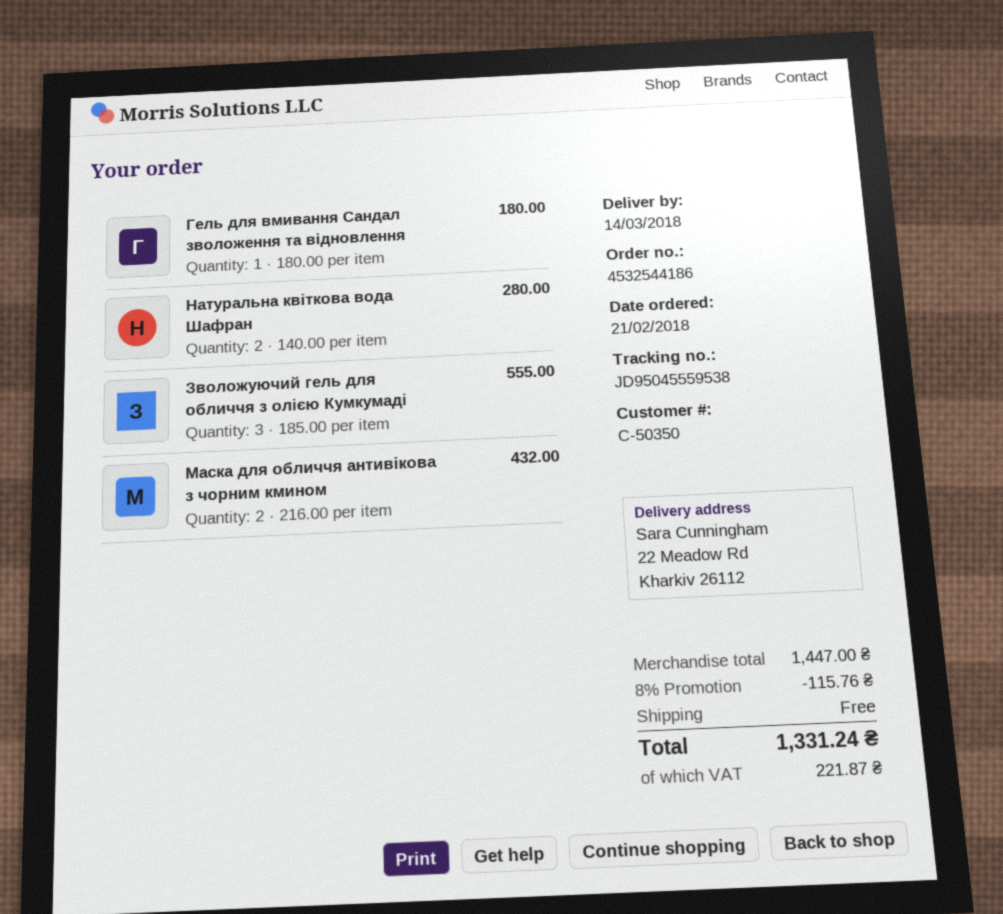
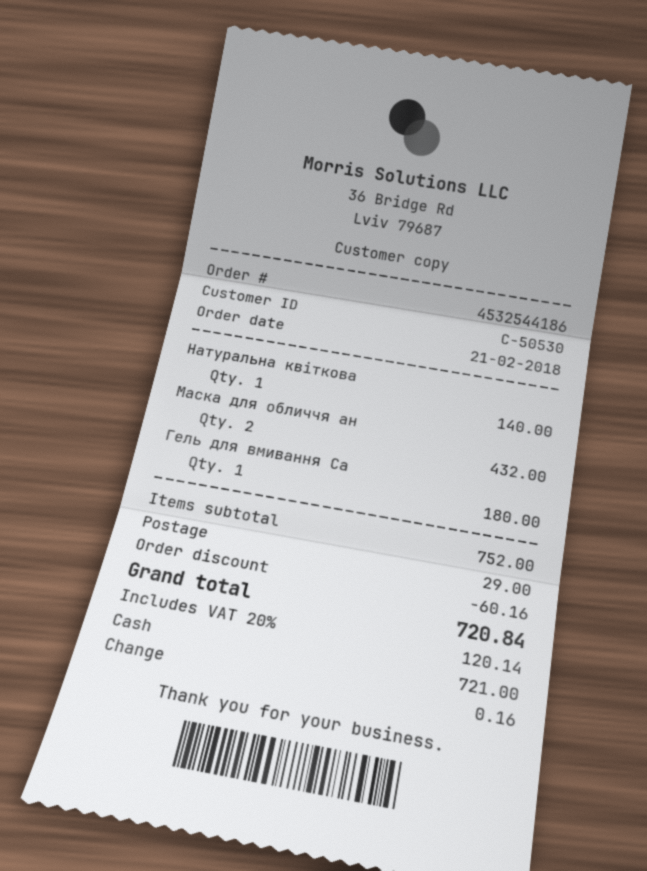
customer number: C-50350 -> C-50530
Натуральна квіткова вода Шафран: 2 for 280.00 -> 1 for 140.00
Зволожуючий гель для обличчя з олією Кумкумаді: 3 for 555.00 -> none
subtotal: 1447.00 -> 752.00
discount: 115.76 -> 60.16
shipping: 0.00 -> 29.00
tax: 221.87 -> 120.14
total: 1331.24 -> 720.84

